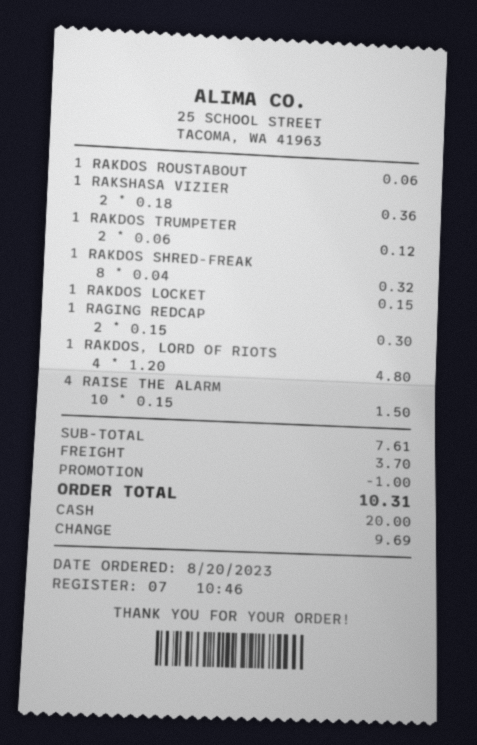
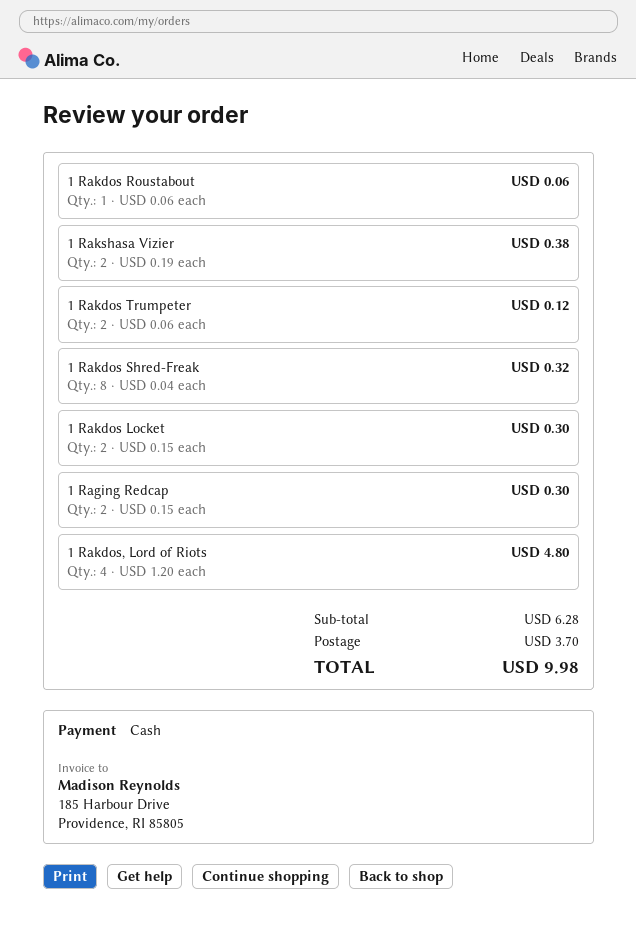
1 RAKSHASA VIZIER: 2 x 0.18 = 0.36 -> 2 x 0.19 = 0.38
1 RAKDOS LOCKET: 1 x 0.15 = 0.15 -> 2 x 0.15 = 0.30
4 RAISE THE ALARM: 10 x 0.15 = 1.50 -> none
subtotal: 7.61 -> 6.28
discount: 1.00 -> none
total: 10.31 -> 9.98

